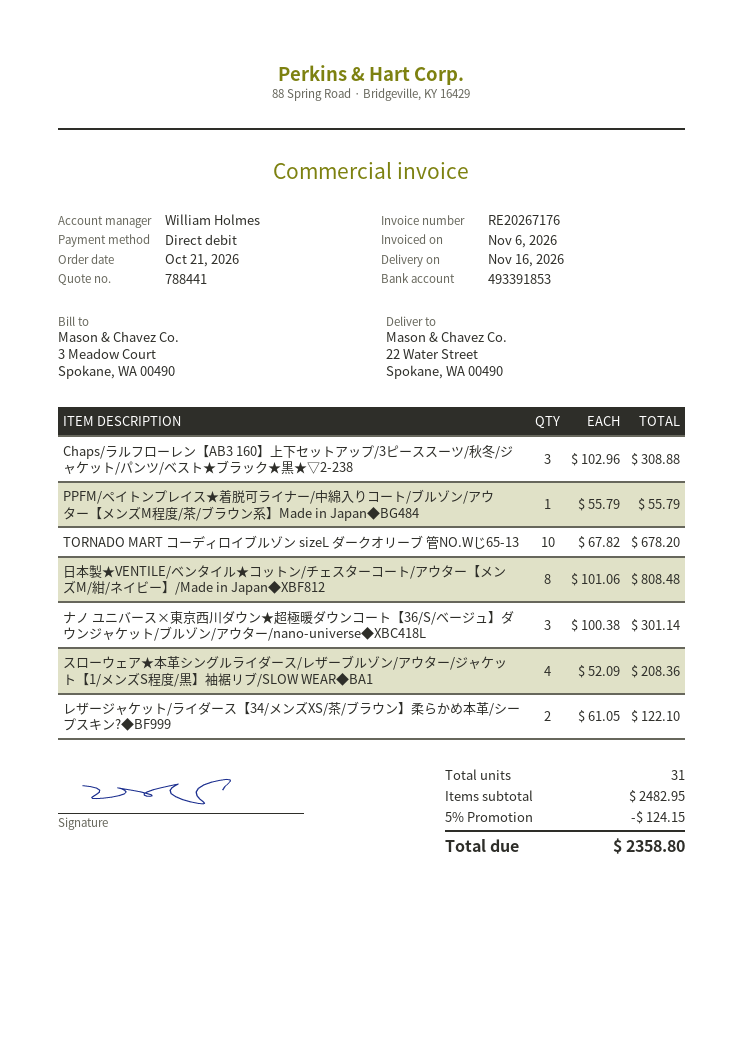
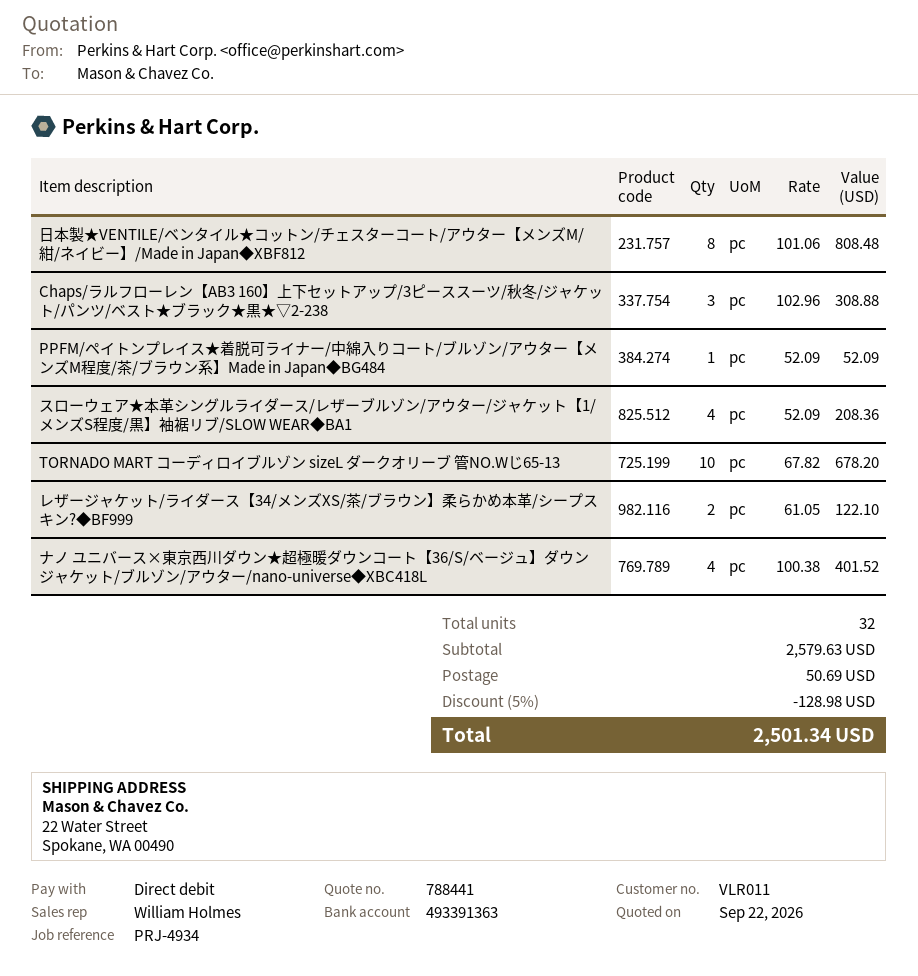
bank account: 493391853 -> 493391363
PPFM/ペイトンプレイス★着脱可ライナー/中綿入りコート/ブルゾン/アウター【メンズM程度/茶/ブラウン系】Made in Japan◆BG484: 1 x 55.79 = 55.79 -> 1 x 52.09 = 52.09
ナノ ユニバース×東京西川ダウン★超極暖ダウンコート【36/S/ベージュ】ダウンジャケット/ブルゾン/アウター/nano-universe◆XBC418L: 3 x 100.38 = 301.14 -> 4 x 100.38 = 401.52
total quantity: 31 -> 32
subtotal: 2482.95 -> 2579.63
discount: 5% = 124.15 -> 5% = 128.98
shipping: none -> 50.69
total: 2358.80 -> 2501.34

